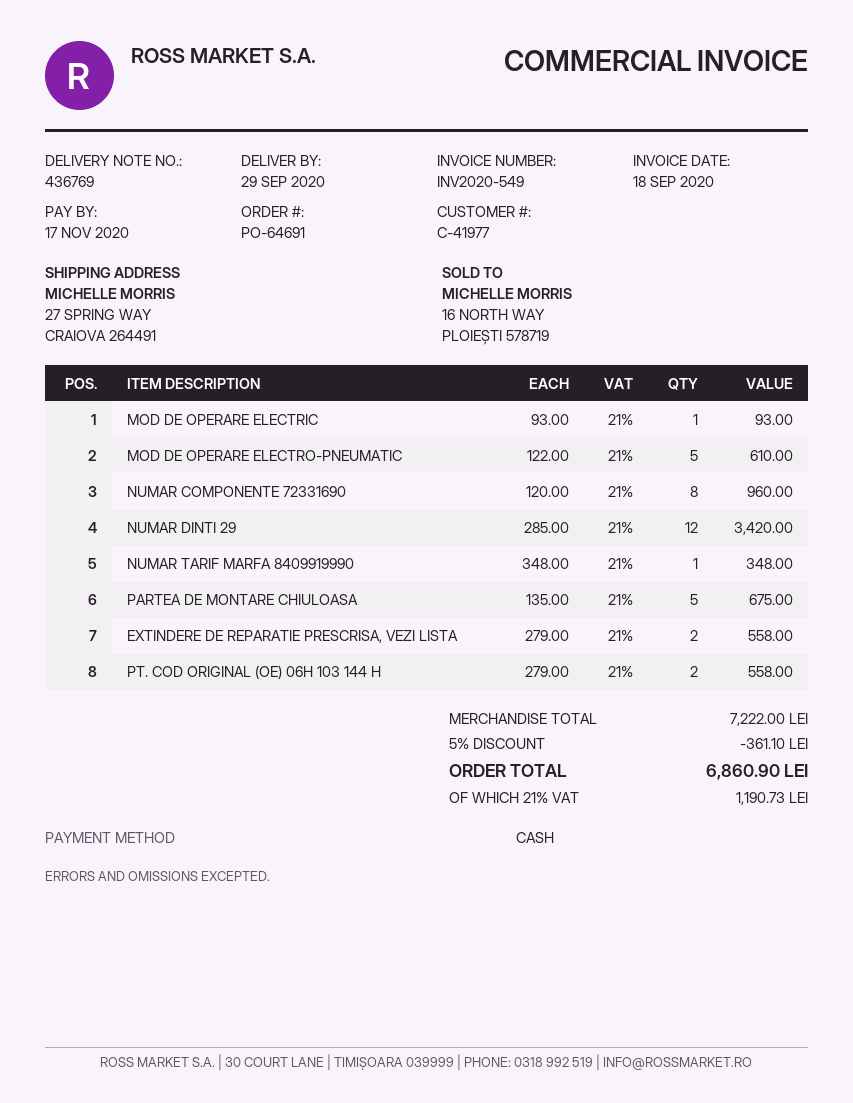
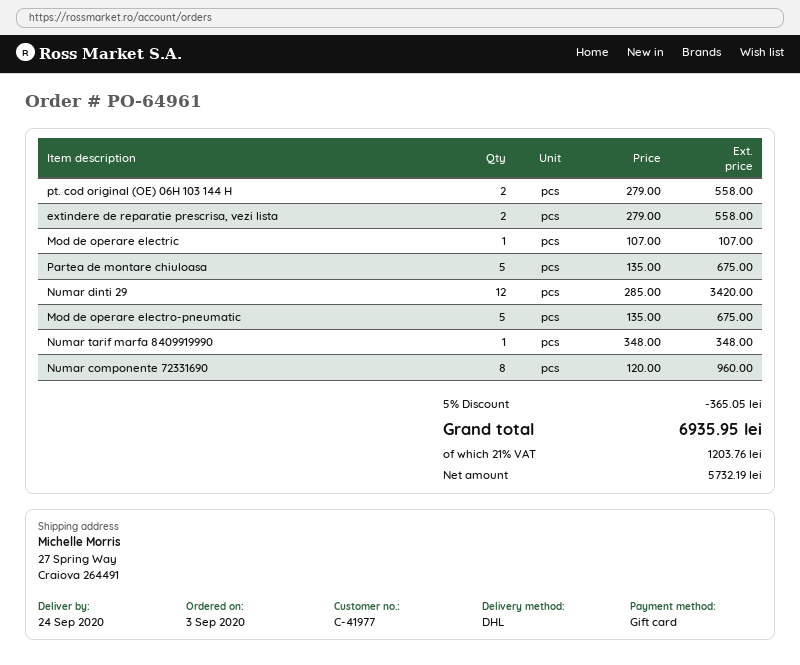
order number: PO-64691 -> PO-64961
delivery date: 2020-09-29 -> 2020-09-24
payment method: cash -> gift card
MOD DE OPERARE ELECTRIC: 1 x 93.00 = 93.00 -> 1 x 107.00 = 107.00
MOD DE OPERARE ELECTRO-PNEUMATIC: 5 x 122.00 = 610.00 -> 5 x 135.00 = 675.00
discount: 5% = 361.10 -> 5% = 365.05
tax: 21% = 1190.73 -> 21% = 1203.76
total: 6860.90 -> 6935.95

